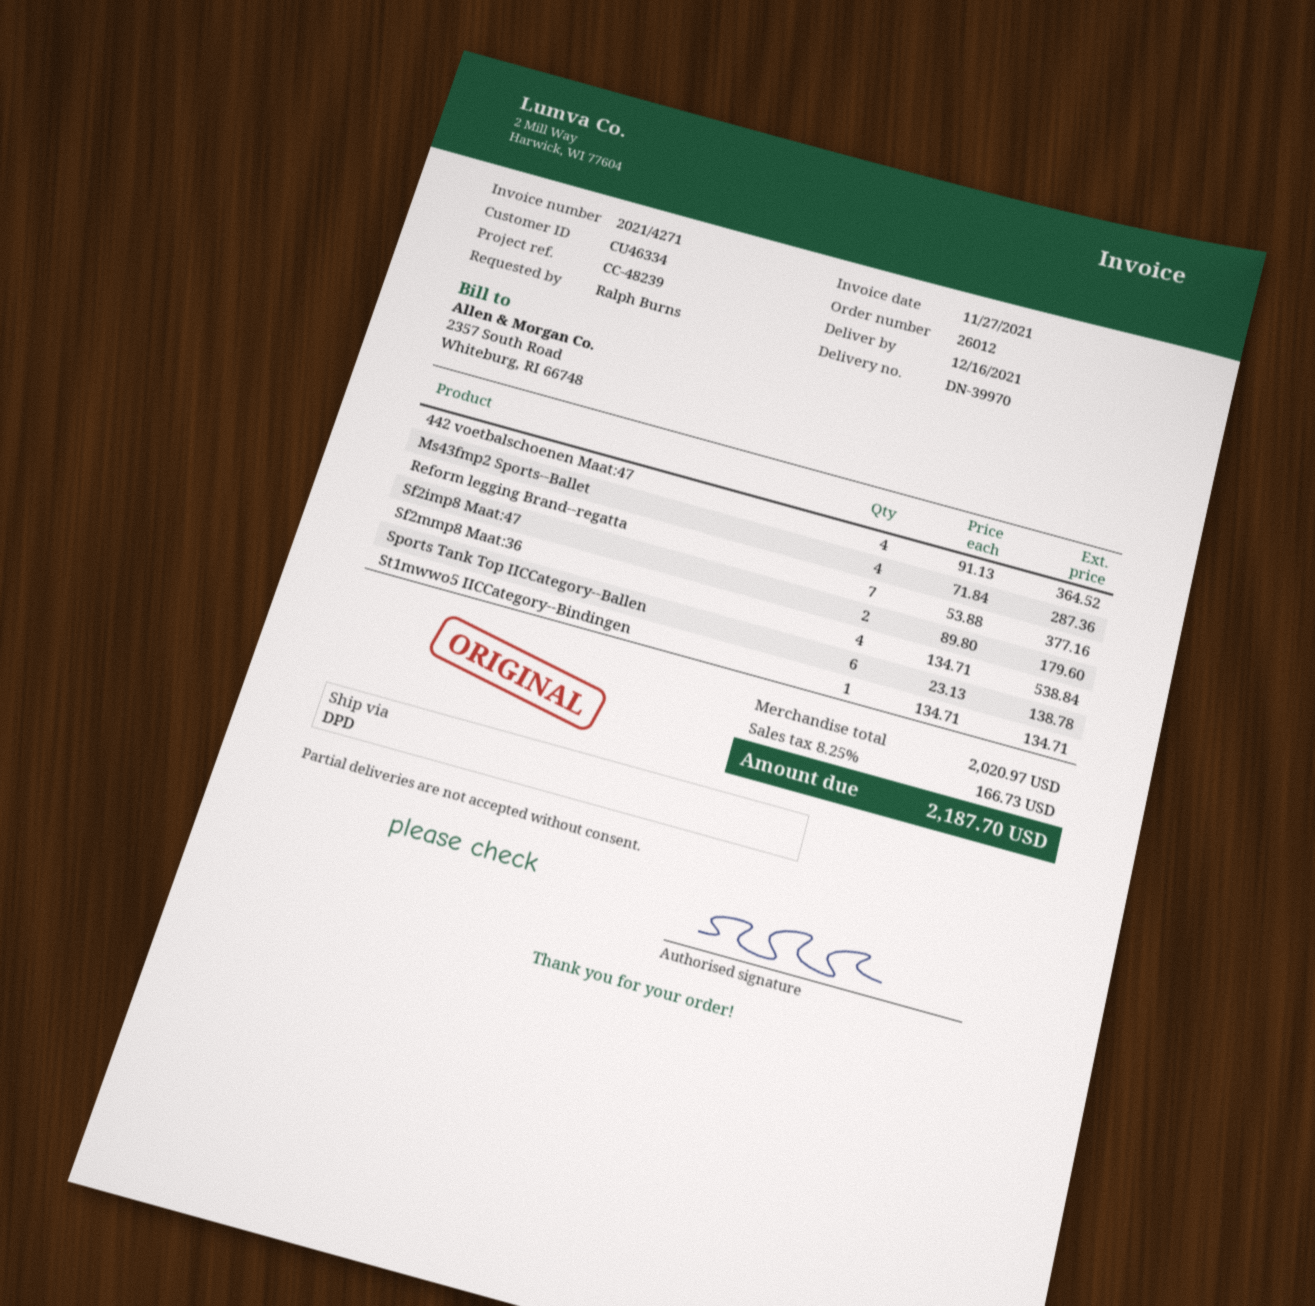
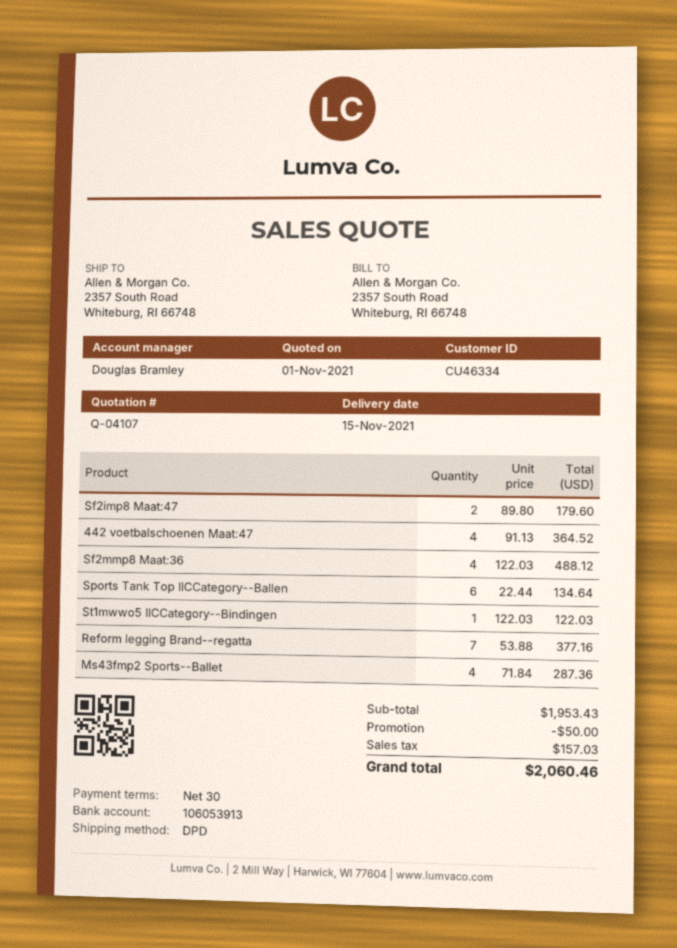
delivery date: 2021-12-16 -> 2021-11-15
Sf2mmp8 Maat:36: 4 x 134.71 = 538.84 -> 4 x 122.03 = 488.12
Sports Tank Top IICCategory--Ballen: 6 x 23.13 = 138.78 -> 6 x 22.44 = 134.64
St1mwwo5 IICCategory--Bindingen: 1 x 134.71 = 134.71 -> 1 x 122.03 = 122.03
subtotal: 2020.97 -> 1953.43
discount: none -> 50.00
tax: 166.73 -> 157.03
total: 2187.70 -> 2060.46

